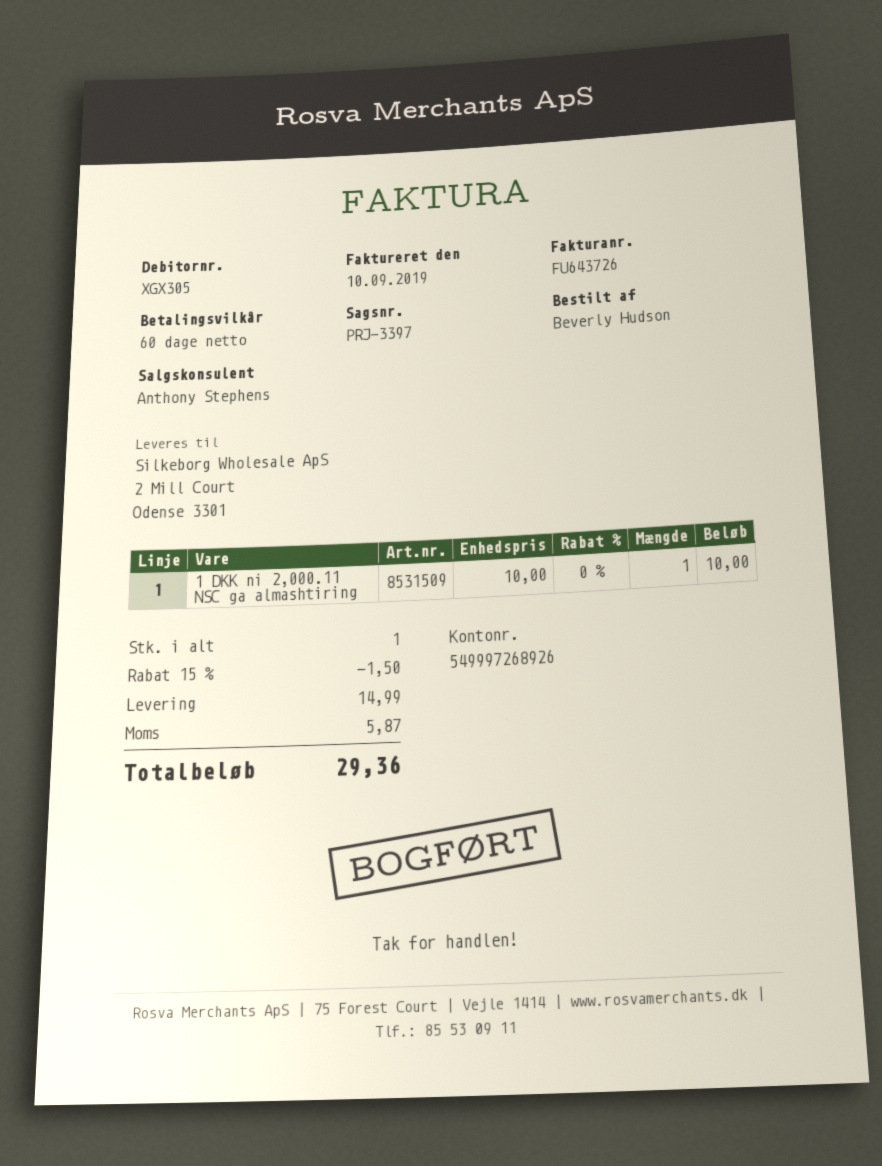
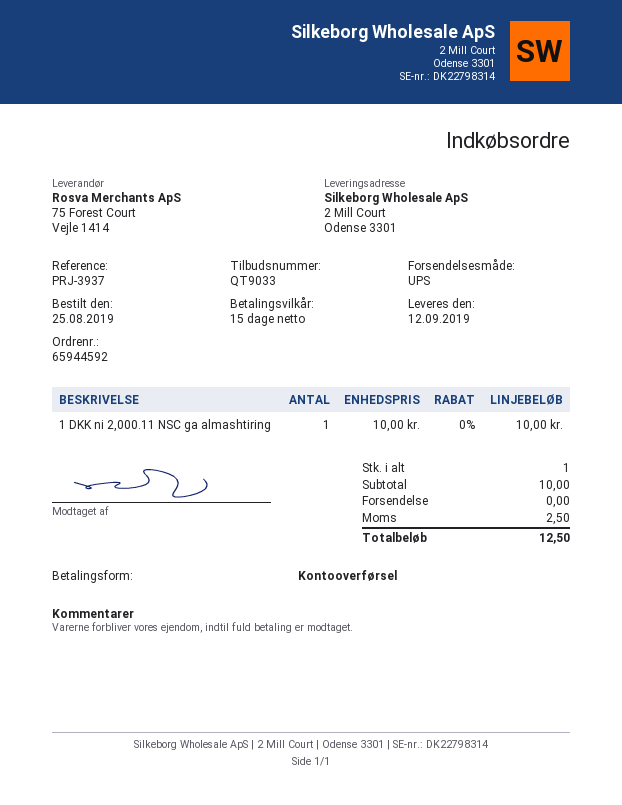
payment terms: 60 days -> 15 days
reference: PRJ-3397 -> PRJ-3937
discount: 15% = 1.50 -> none
shipping: 14.99 -> 0.00
tax: 5.87 -> 2.50
total: 29.36 -> 12.50

